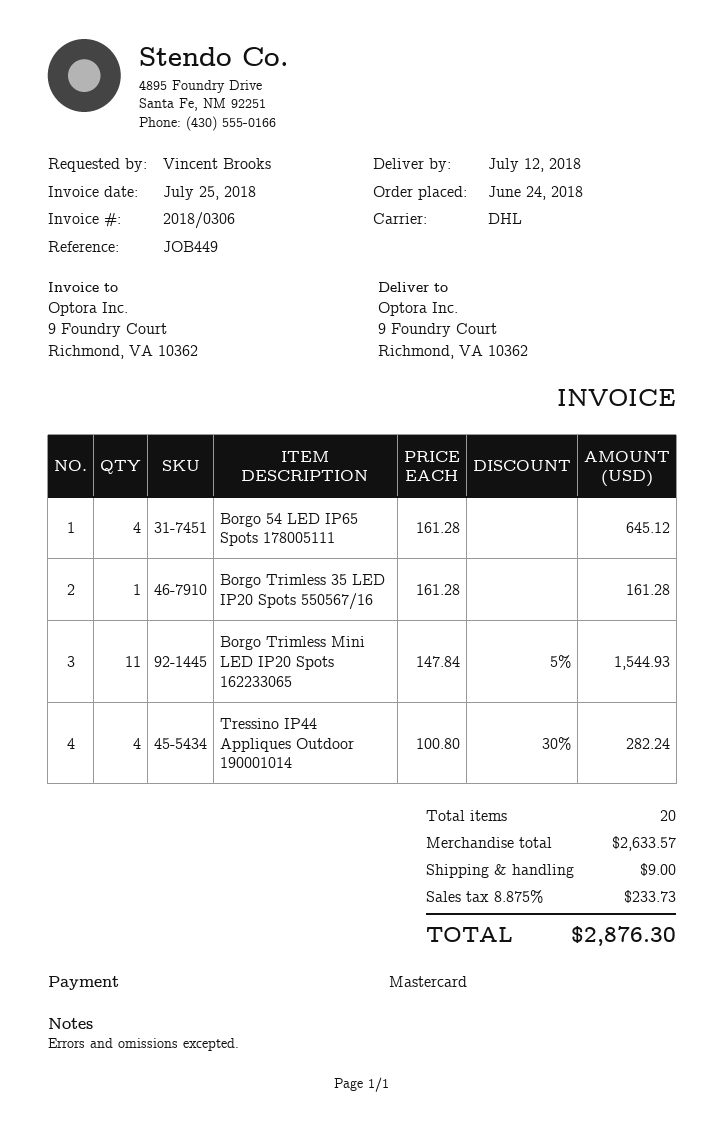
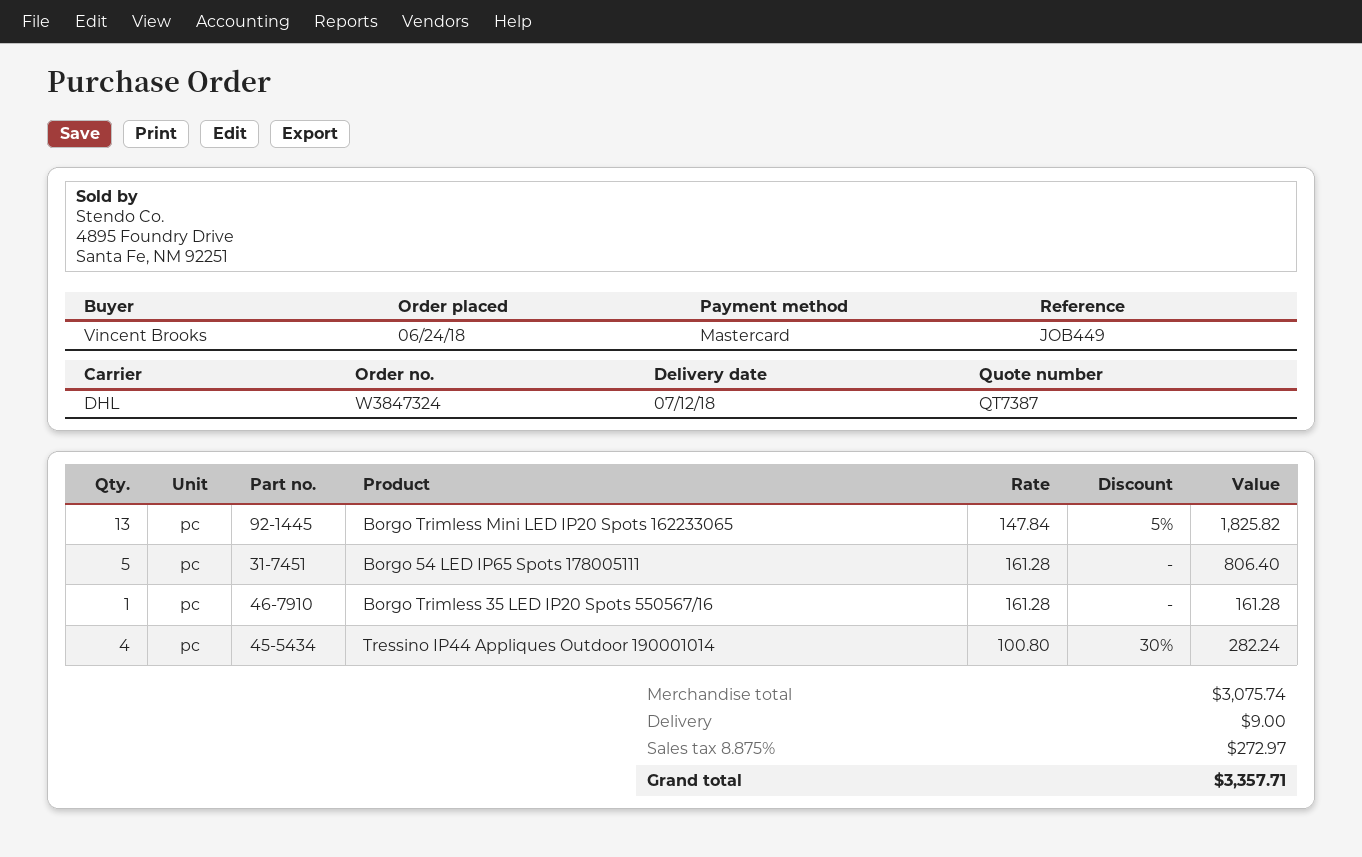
Borgo 54 LED IP65 Spots 178005111: 4 x 161.28 = 645.12 -> 5 x 161.28 = 806.40
Borgo Trimless Mini LED IP20 Spots 162233065: 11 x 147.84 - 5% = 1544.93 -> 13 x 147.84 - 5% = 1825.82
subtotal: 2633.57 -> 3075.74
tax: 8.875% = 233.73 -> 8.875% = 272.97
total: 2876.30 -> 3357.71

